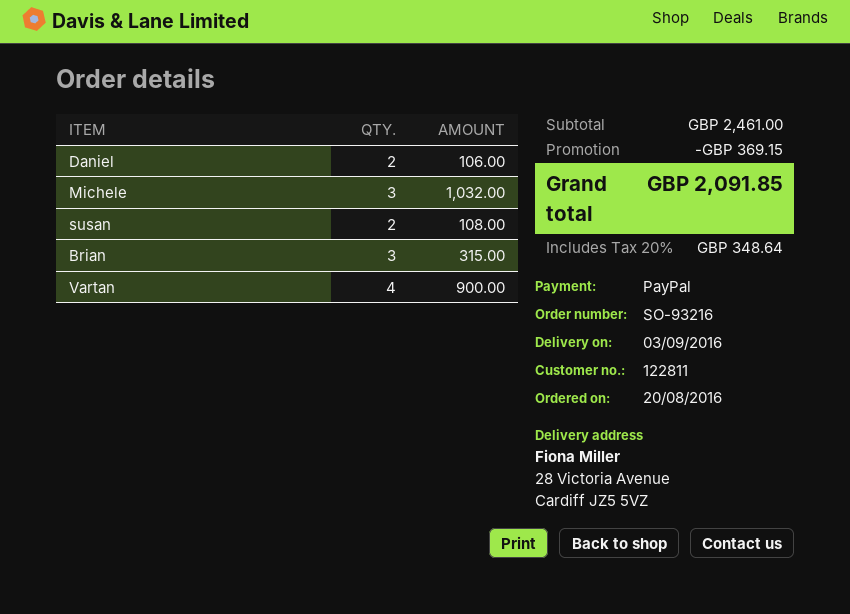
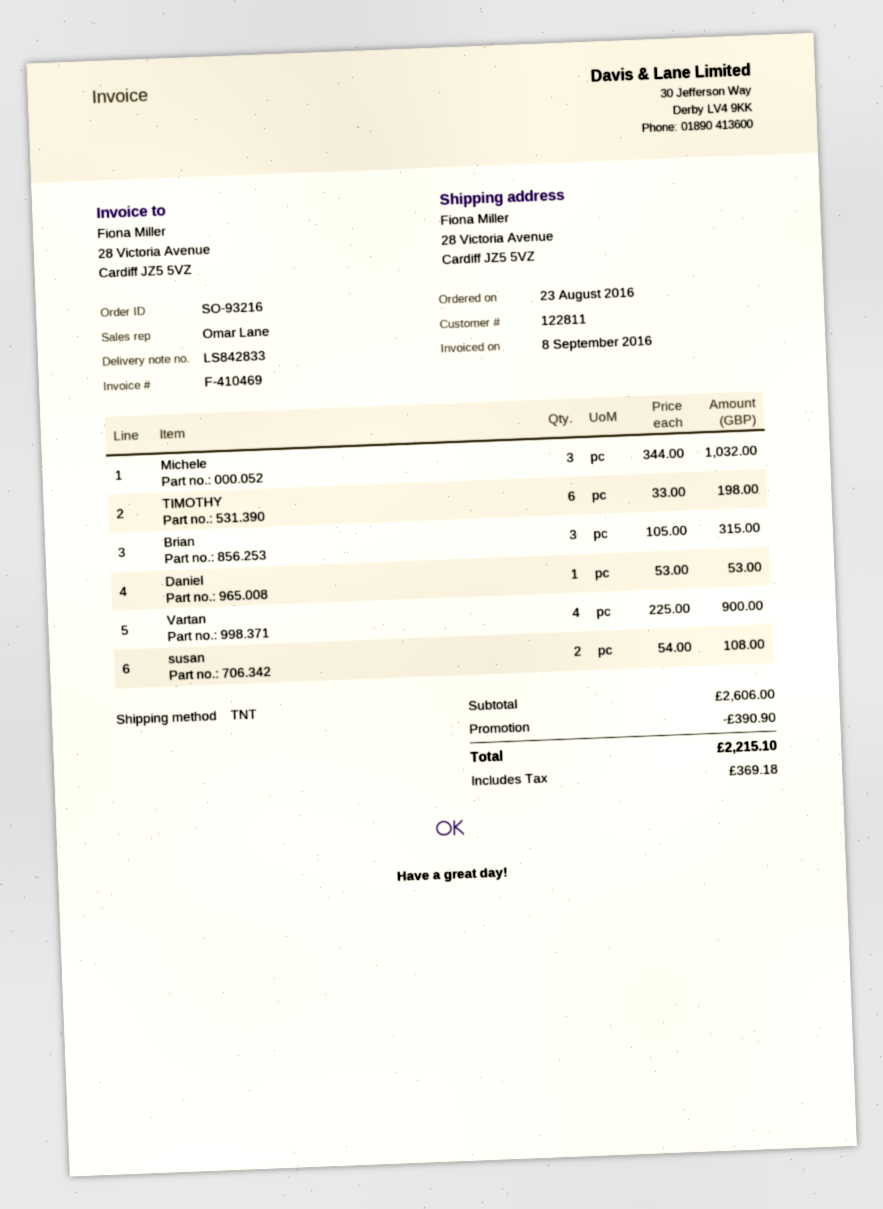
order date: 2016-08-20 -> 2016-08-23
Daniel: 2 for 106.00 -> 1 for 53.00
TIMOTHY: none -> 6 for 198.00
subtotal: 2461.00 -> 2606.00
discount: 369.15 -> 390.90
tax: 348.64 -> 369.18
total: 2091.85 -> 2215.10

